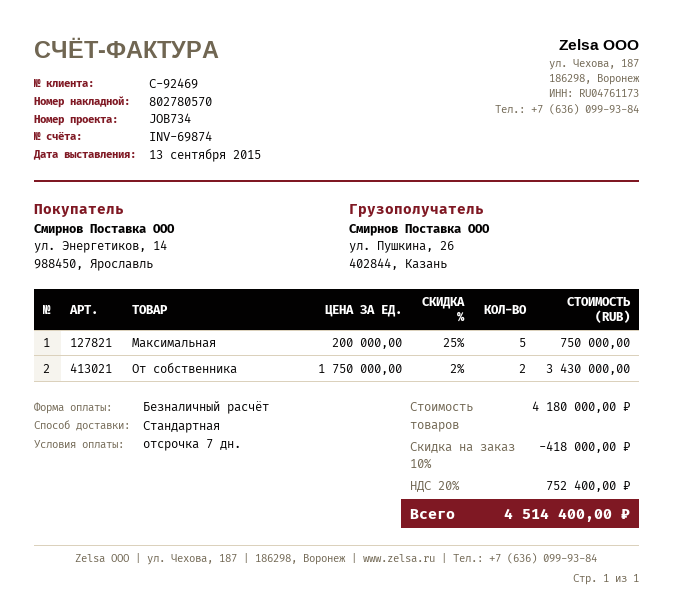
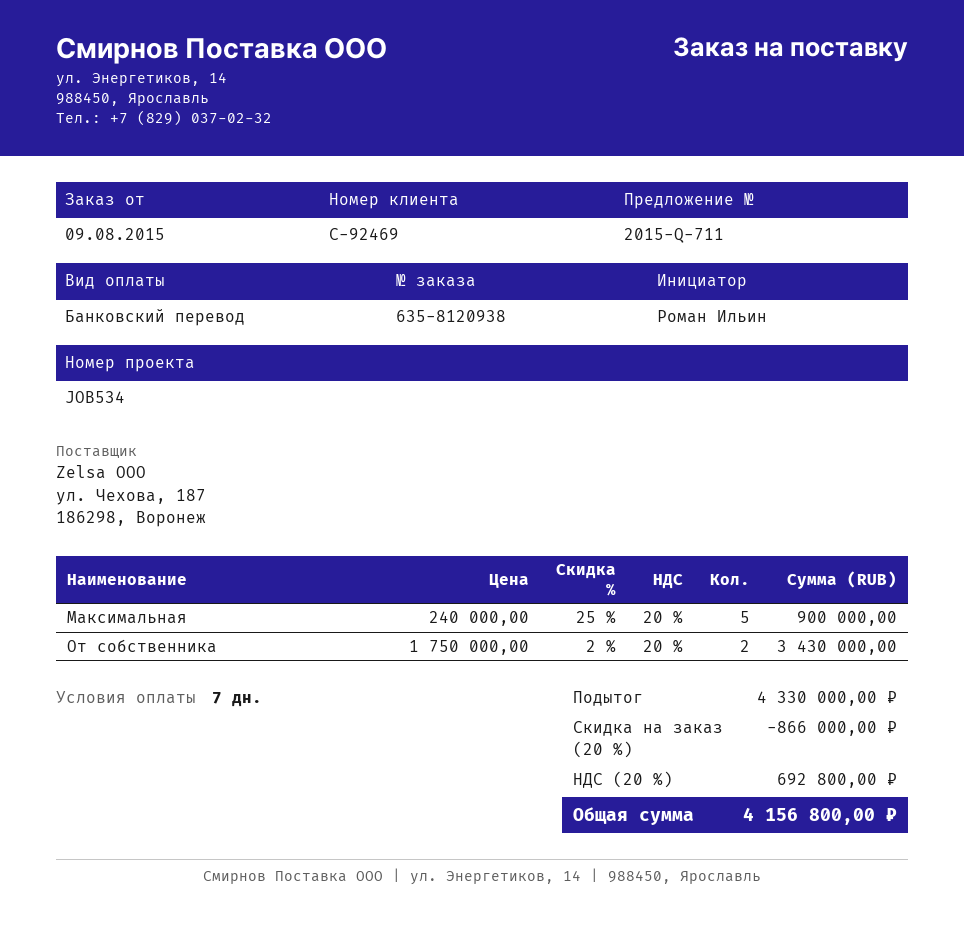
reference: JOB734 -> JOB534
Максимальная: 5 x 200000.00 - 25% = 750000.00 -> 5 x 240000.00 - 25% = 900000.00
subtotal: 4180000.00 -> 4330000.00
discount: 10% = 418000.00 -> 20% = 866000.00
tax: 20% = 752400.00 -> 20% = 692800.00
total: 4514400.00 -> 4156800.00

